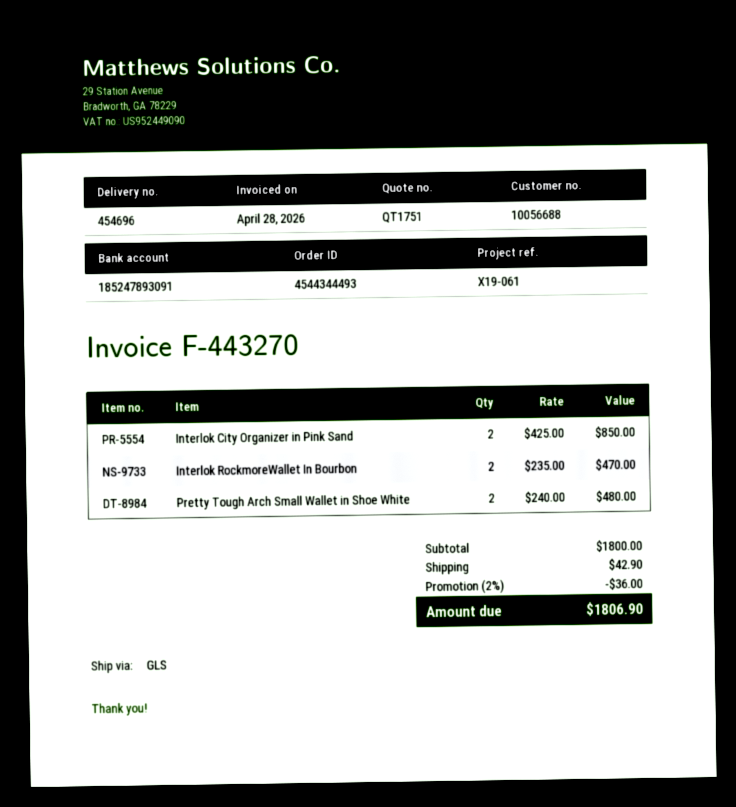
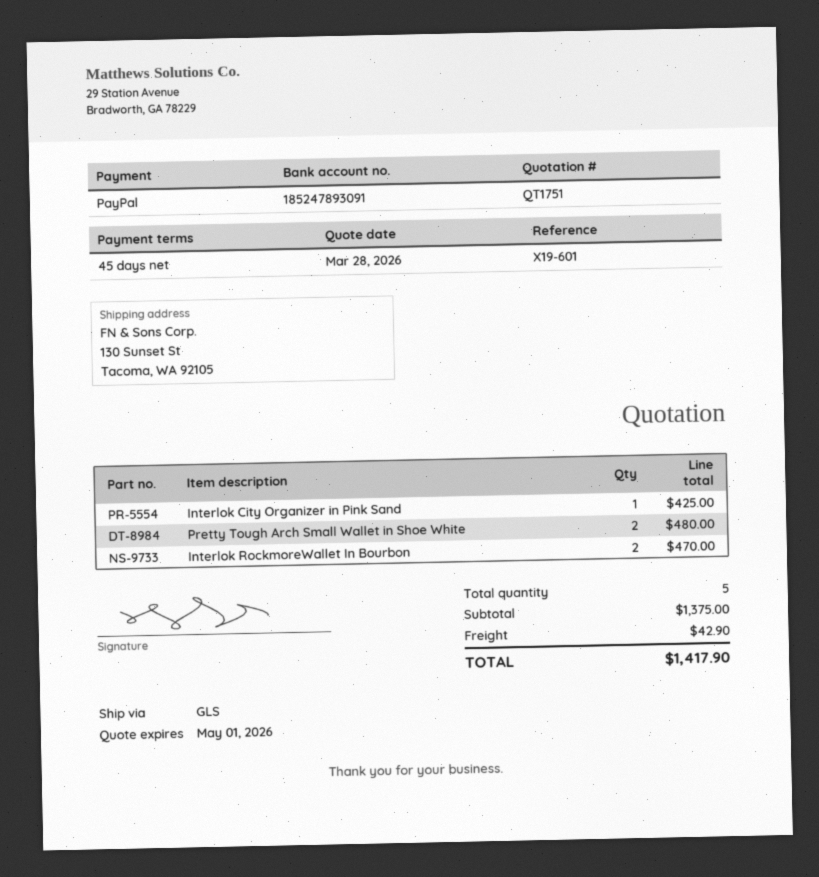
reference: X19-061 -> X19-601
Interlok City Organizer in Pink Sand: 2 for 850.00 -> 1 for 425.00
subtotal: 1800.00 -> 1375.00
discount: 2% = 36.00 -> none
total: 1806.90 -> 1417.90

